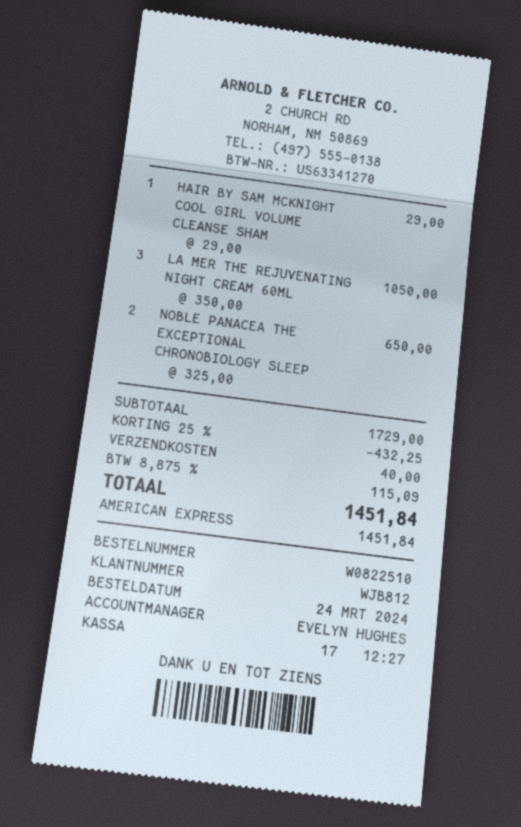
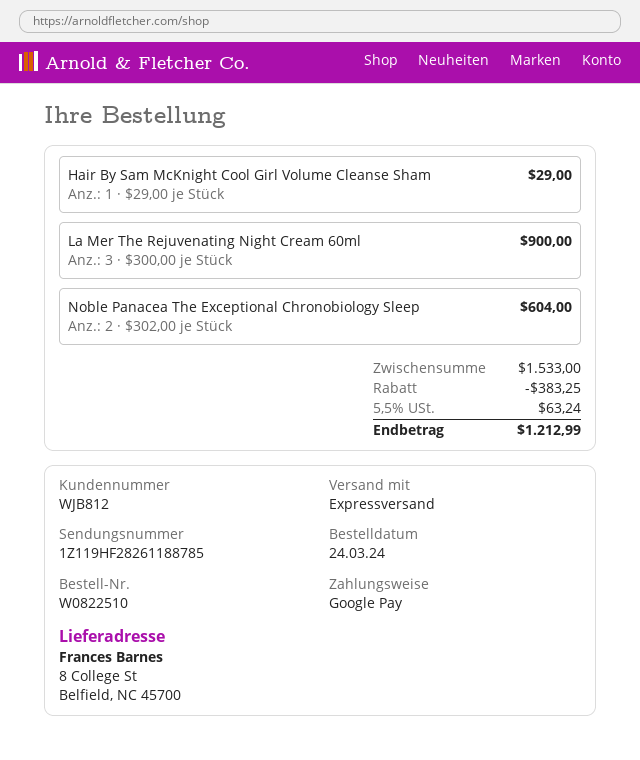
payment method: American Express -> Google Pay
LA MER THE REJUVENATING NIGHT CREAM 60ML: 3 x 350.00 = 1050.00 -> 3 x 300.00 = 900.00
NOBLE PANACEA THE EXCEPTIONAL CHRONOBIOLOGY SLEEP: 2 x 325.00 = 650.00 -> 2 x 302.00 = 604.00
subtotal: 1729.00 -> 1533.00
discount: 432.25 -> 383.25
shipping: 40.00 -> none
tax: 8.875% = 115.09 -> 5.5% = 63.24
total: 1451.84 -> 1212.99

